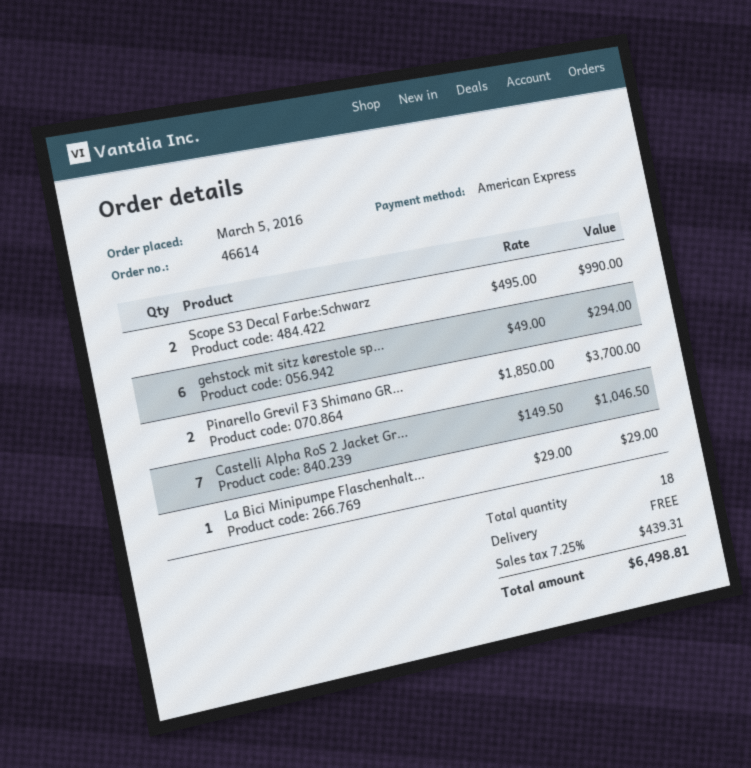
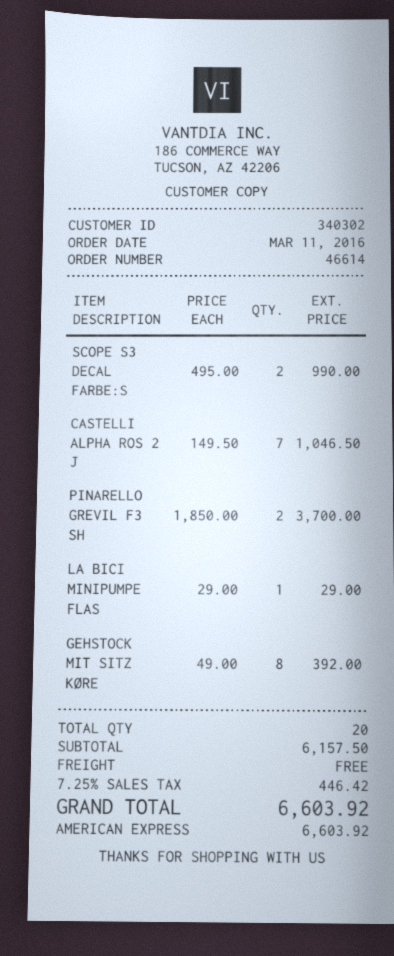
order date: 2016-03-05 -> 2016-03-11
gehstock mit sitz kørestole sp...: 6 x 49.00 = 294.00 -> 8 x 49.00 = 392.00
total quantity: 18 -> 20
tax: 7.25% = 439.31 -> 7.25% = 446.42
total: 6498.81 -> 6603.92

